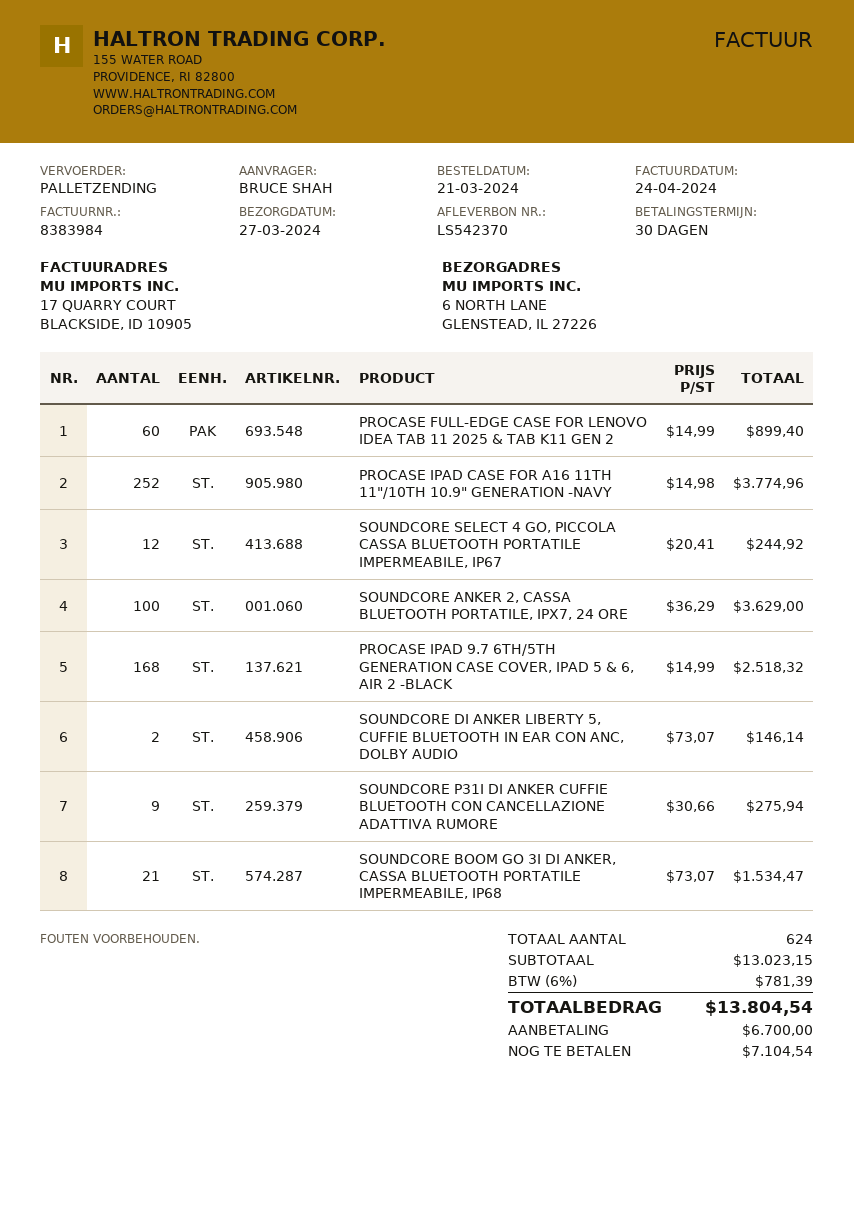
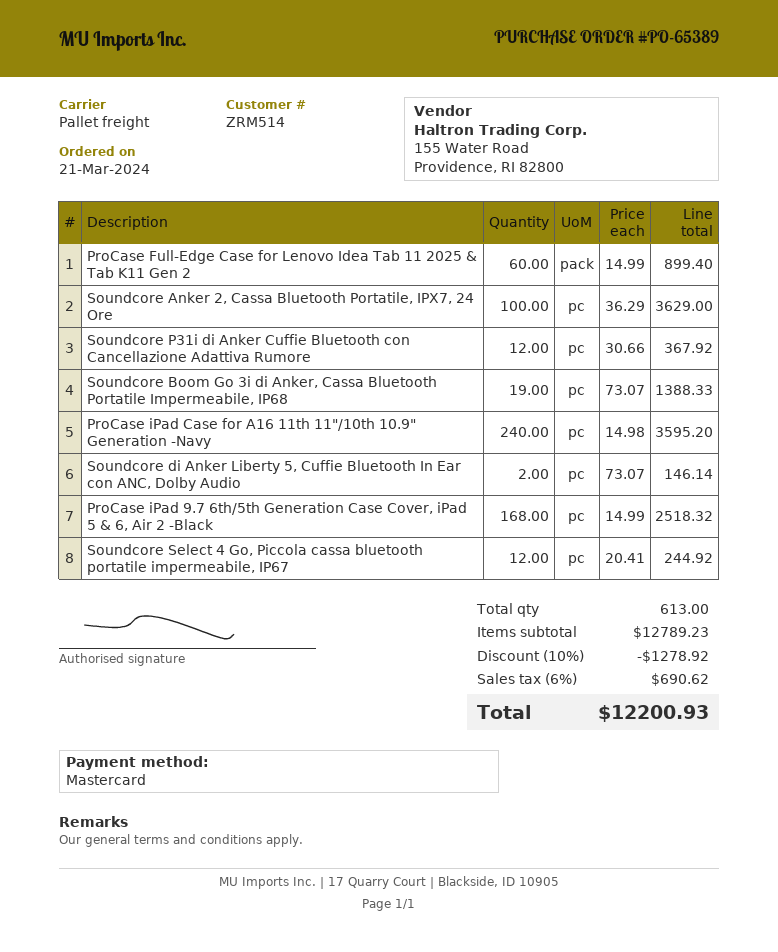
PROCASE IPAD CASE FOR A16 11TH 11"/10TH 10.9" GENERATION -NAVY: 252 x 14.98 = 3774.96 -> 240 x 14.98 = 3595.20
SOUNDCORE P31I DI ANKER CUFFIE BLUETOOTH CON CANCELLAZIONE ADATTIVA RUMORE: 9 x 30.66 = 275.94 -> 12 x 30.66 = 367.92
SOUNDCORE BOOM GO 3I DI ANKER, CASSA BLUETOOTH PORTATILE IMPERMEABILE, IP68: 21 x 73.07 = 1534.47 -> 19 x 73.07 = 1388.33
total quantity: 624 -> 613
subtotal: 13023.15 -> 12789.23
discount: none -> 10% = 1278.92
tax: 6% = 781.39 -> 6% = 690.62
total: 13804.54 -> 12200.93

